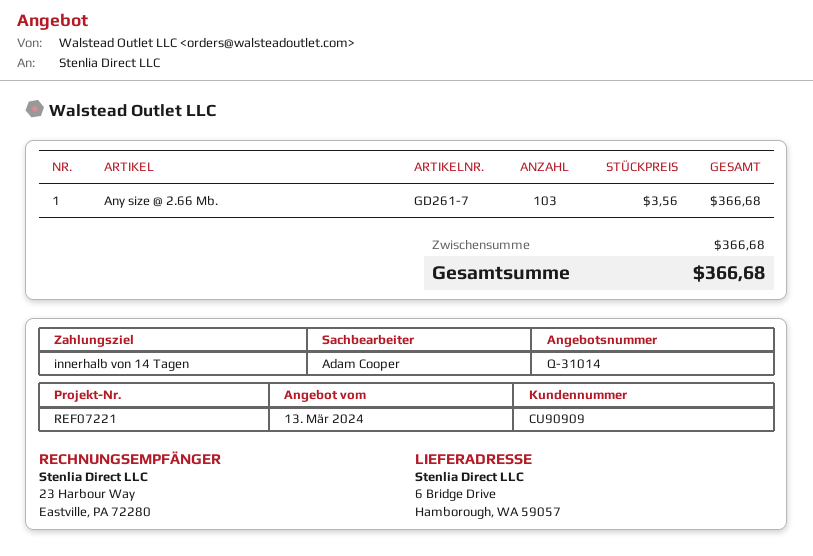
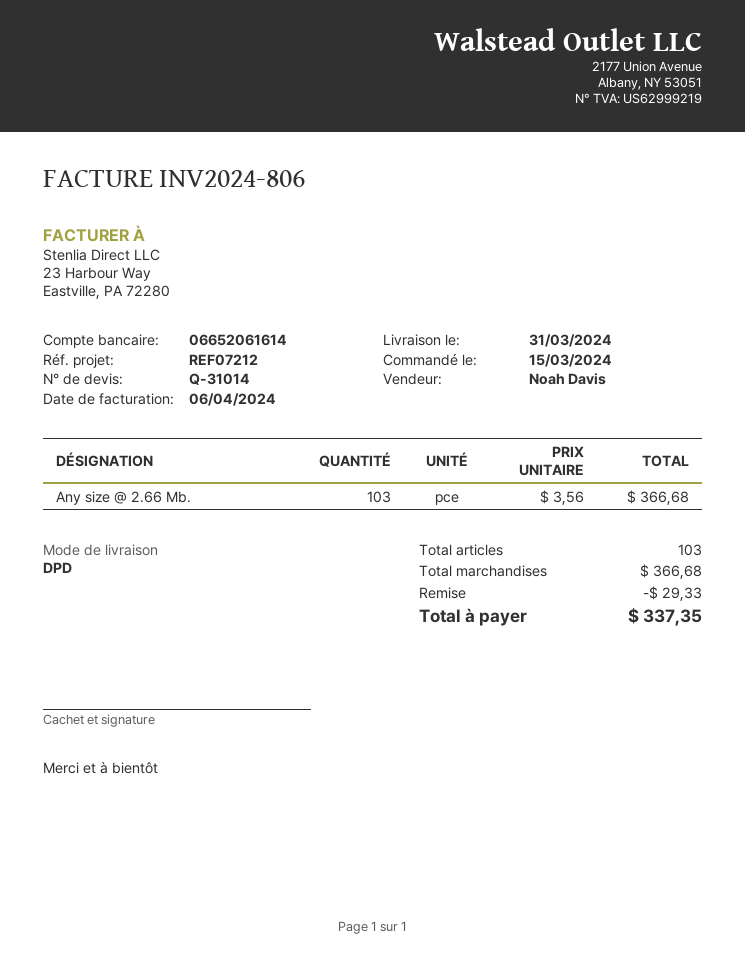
reference: REF07221 -> REF07212
sales rep: Adam Cooper -> Noah Davis
discount: none -> 29.33
total: 366.68 -> 337.35

